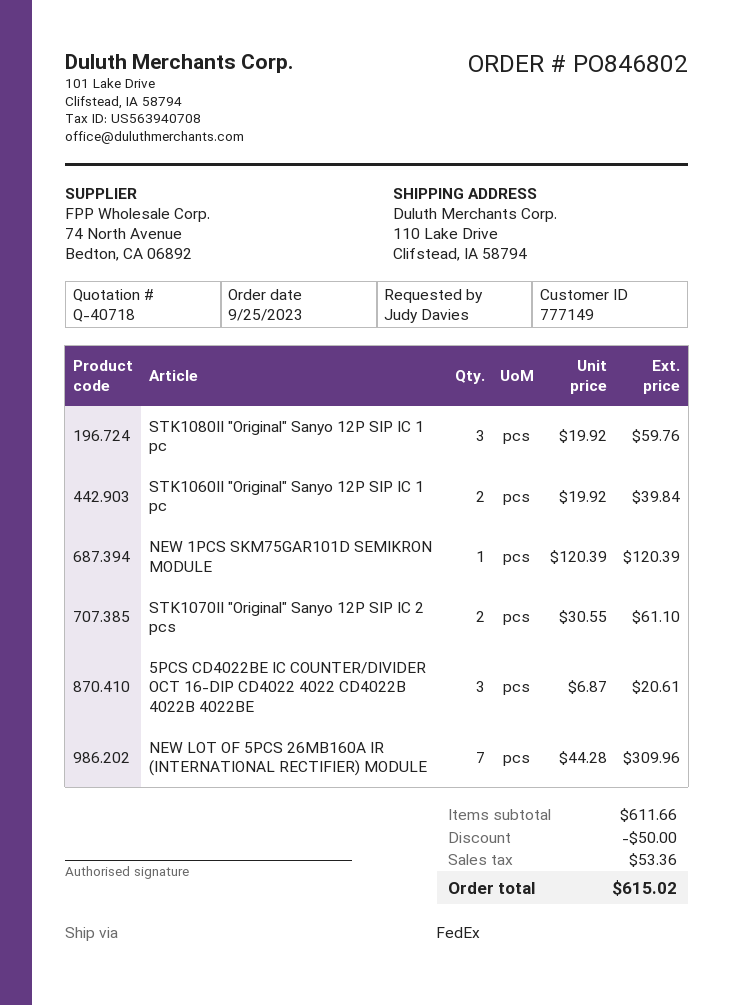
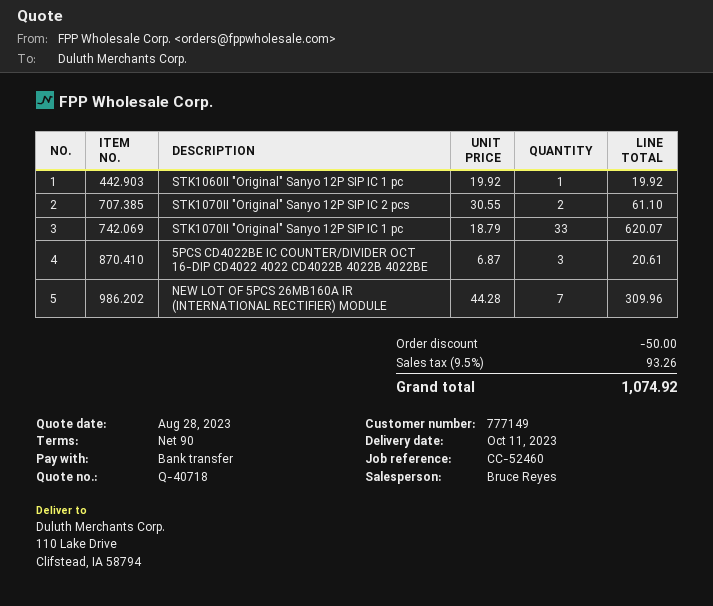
STK1080II "Original" Sanyo 12P SIP IC 1 pc: 3 x 19.92 = 59.76 -> none
STK1060II "Original" Sanyo 12P SIP IC 1 pc: 2 x 19.92 = 39.84 -> 1 x 19.92 = 19.92
NEW 1PCS SKM75GAR101D SEMIKRON MODULE: 1 x 120.39 = 120.39 -> none
STK1070II "Original" Sanyo 12P SIP IC 1 pc: none -> 33 x 18.79 = 620.07
tax: 53.36 -> 93.26
total: 615.02 -> 1074.92

